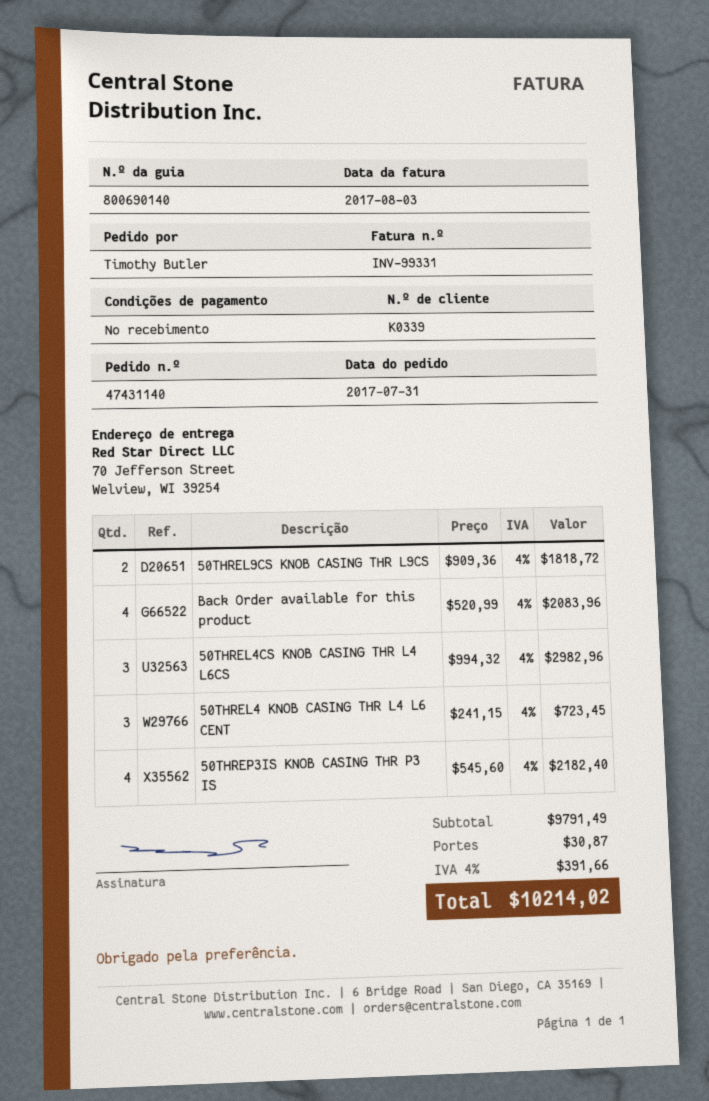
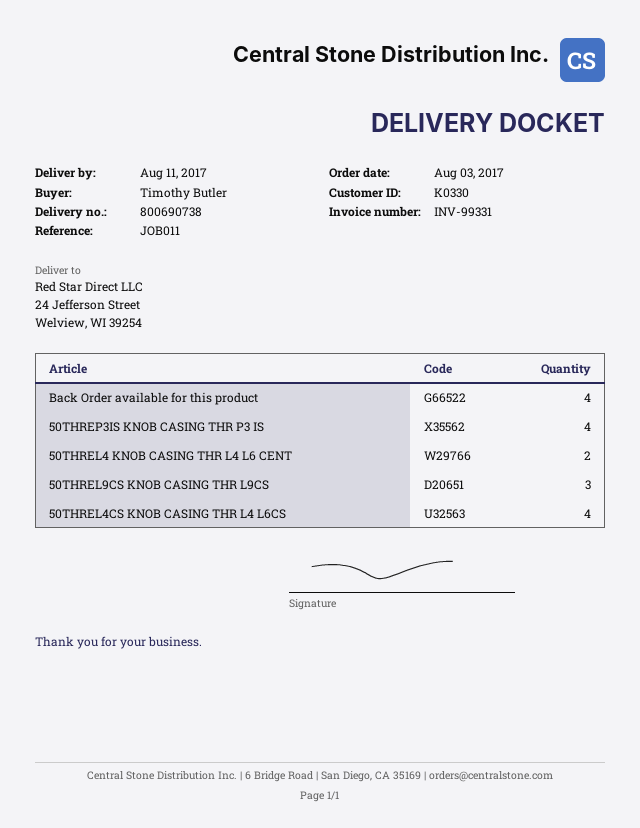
order date: 2017-07-31 -> 2017-08-03
delivery note number: 800690140 -> 800690738
customer number: K0339 -> K0330
ship to: 70 Jefferson Street, Welview, WI 39254 -> 24 Jefferson Street, Welview, WI 39254
50THREL9CS KNOB CASING THR L9CS: 2 -> 3
50THREL4CS KNOB CASING THR L4 L6CS: 3 -> 4
50THREL4 KNOB CASING THR L4 L6 CENT: 3 -> 2

